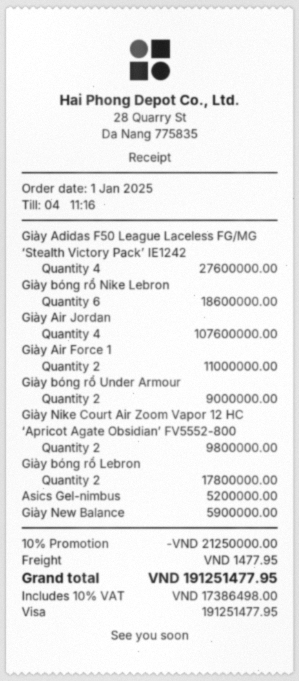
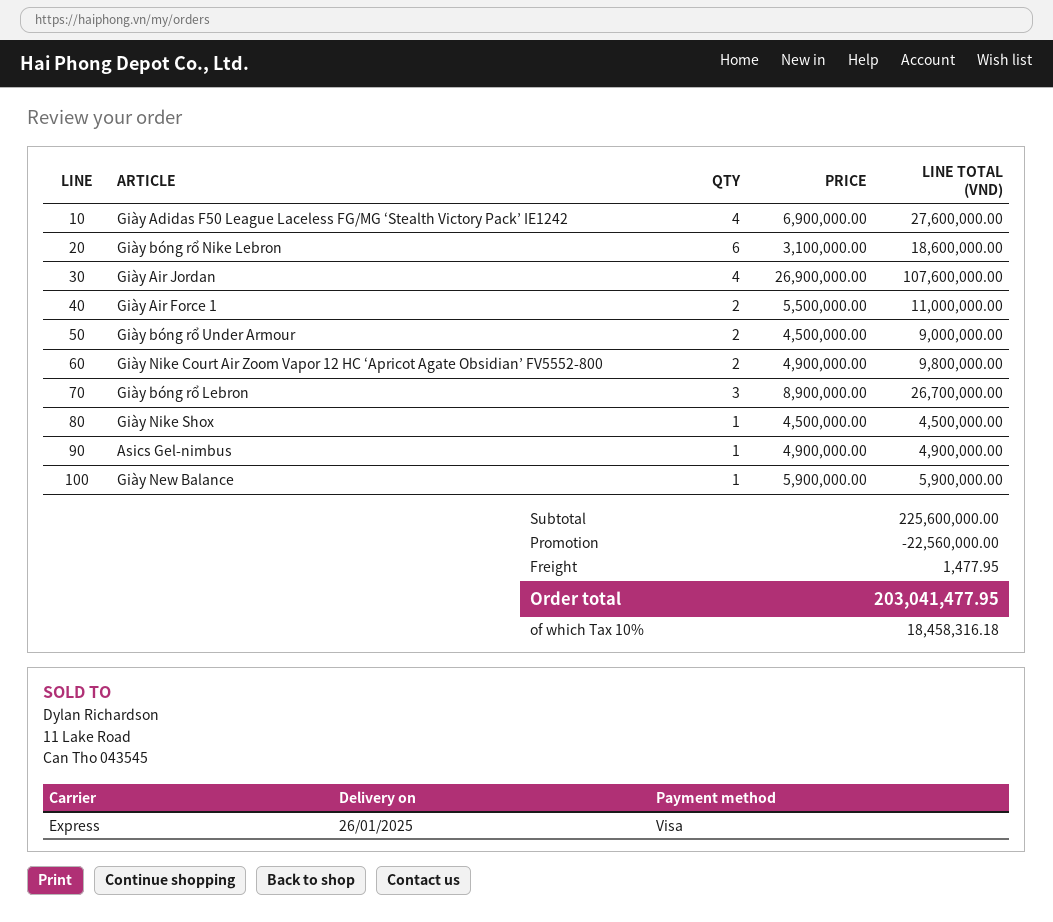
Giày bóng rổ Lebron: 2 for 17800000.00 -> 3 for 26700000.00
Asics Gel-nimbus: 1 for 5200000.00 -> 1 for 4900000.00
Giày Nike Shox: none -> 1 for 4500000.00
discount: 21250000.00 -> 22560000.00
tax: 10% = 17386498.00 -> 10% = 18458316.18
total: 191251477.95 -> 203041477.95

